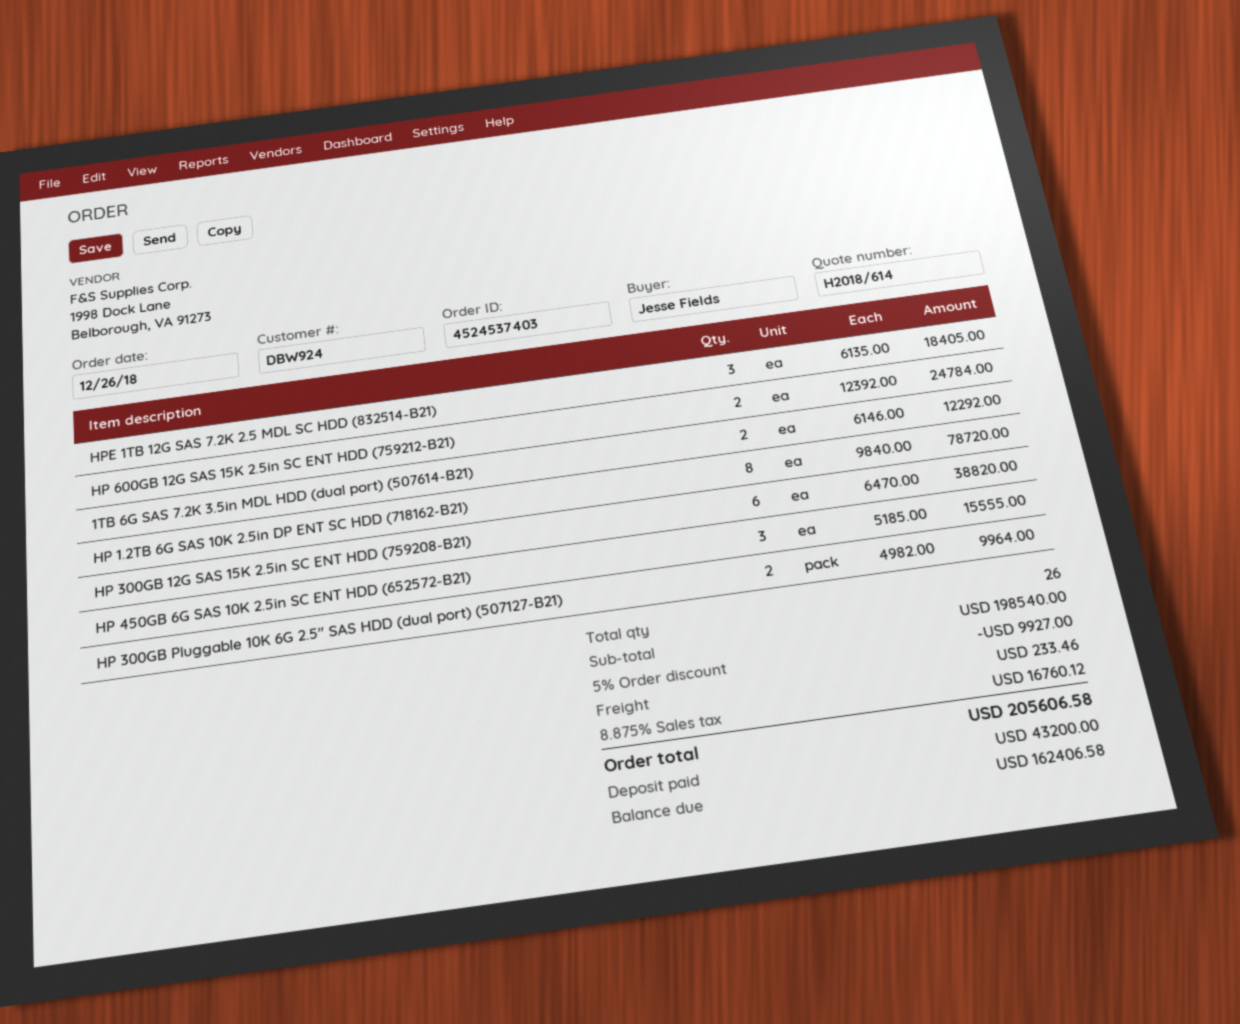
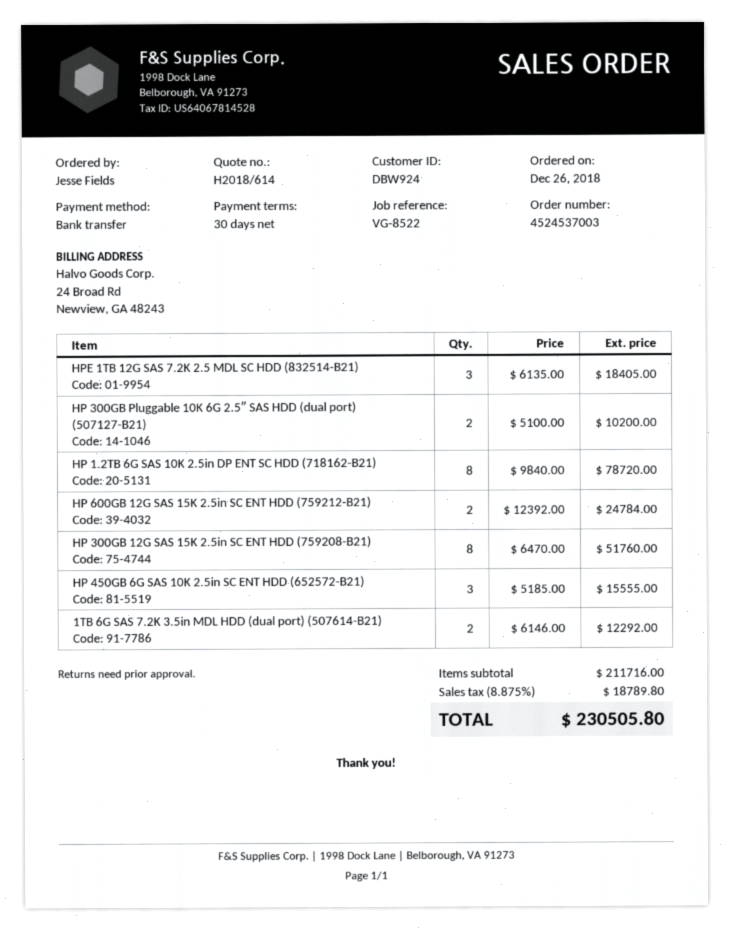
order number: 4524537403 -> 4524537003
HP 300GB 12G SAS 15K 2.5in SC ENT HDD (759208-B21): 6 x 6470.00 = 38820.00 -> 8 x 6470.00 = 51760.00
HP 300GB Pluggable 10K 6G 2.5″ SAS HDD (dual port) (507127-B21): 2 x 4982.00 = 9964.00 -> 2 x 5100.00 = 10200.00
subtotal: 198540.00 -> 211716.00
discount: 5% = 9927.00 -> none
shipping: 233.46 -> none
tax: 8.875% = 16760.12 -> 8.875% = 18789.80
total: 205606.58 -> 230505.80

